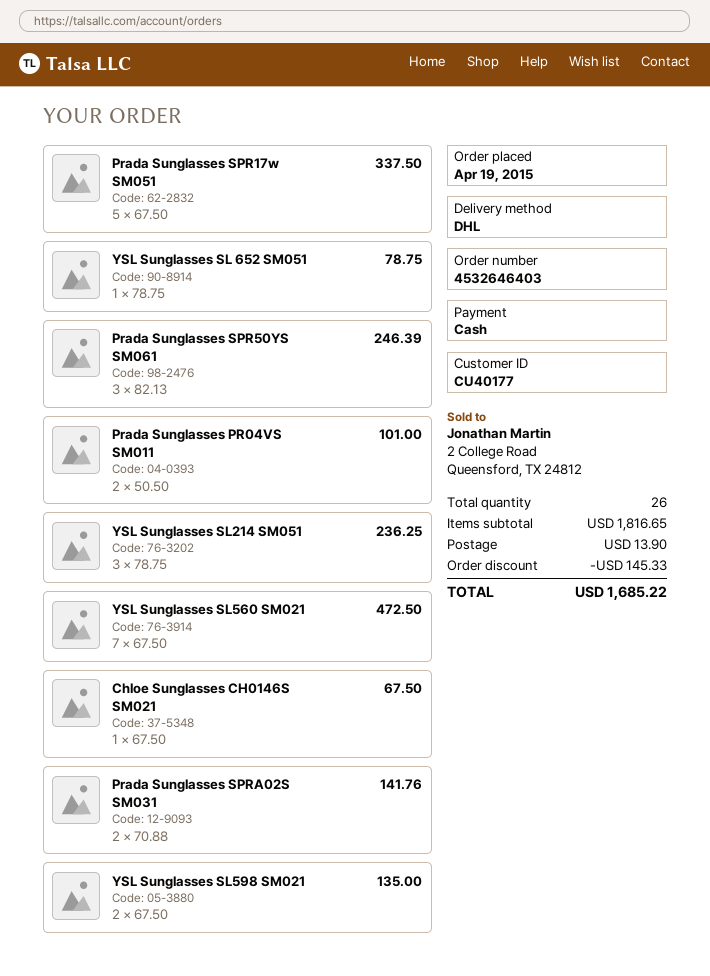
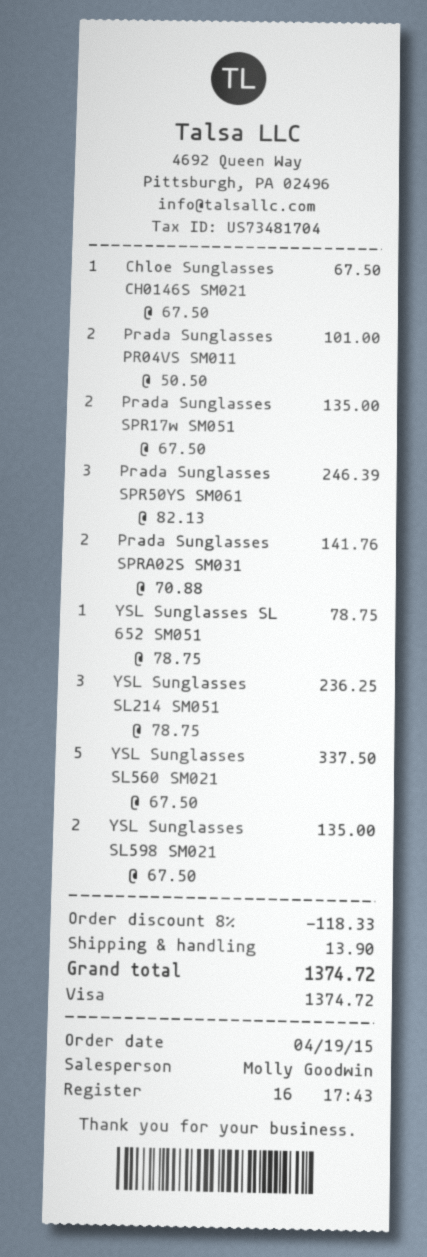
payment method: cash -> Visa
Prada Sunglasses SPR17w SM051: 5 x 67.50 = 337.50 -> 2 x 67.50 = 135.00
YSL Sunglasses SL560 SM021: 7 x 67.50 = 472.50 -> 5 x 67.50 = 337.50
discount: 145.33 -> 118.33
total: 1685.22 -> 1374.72

